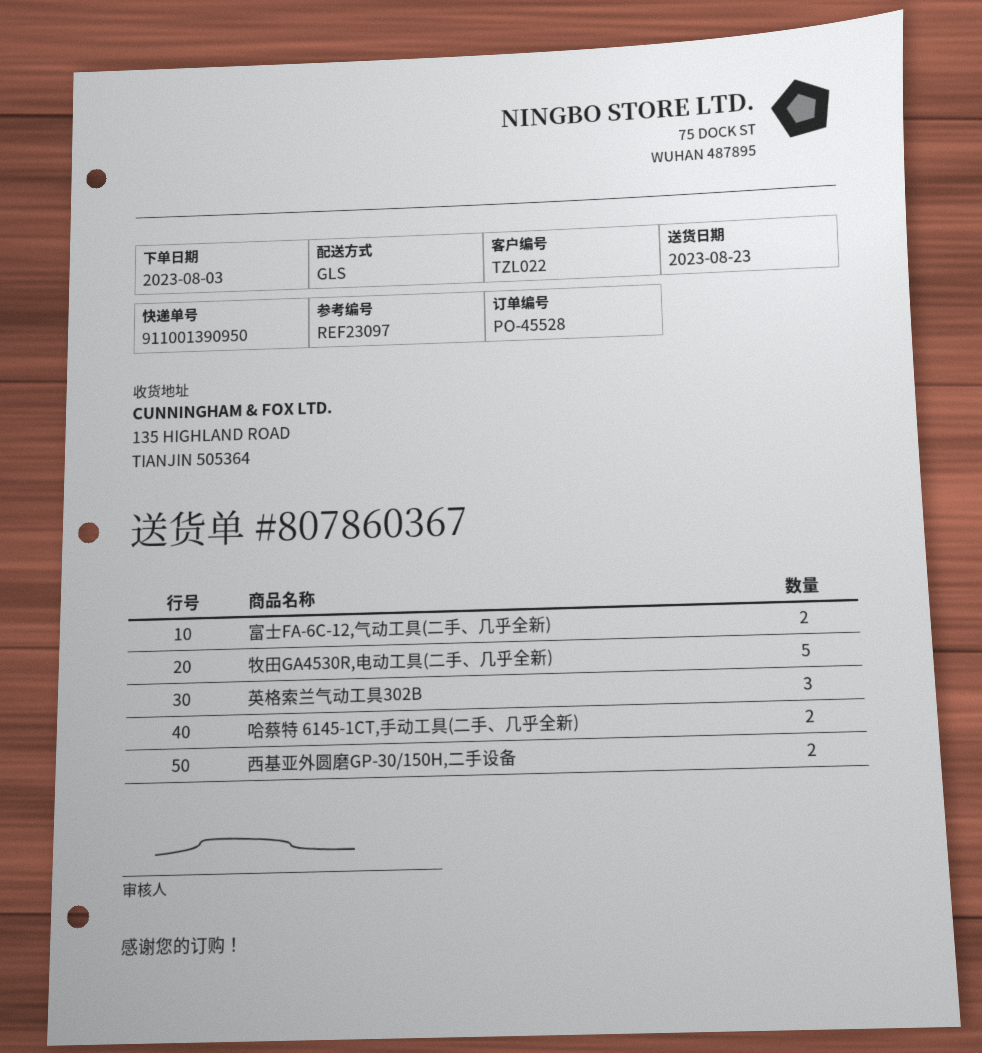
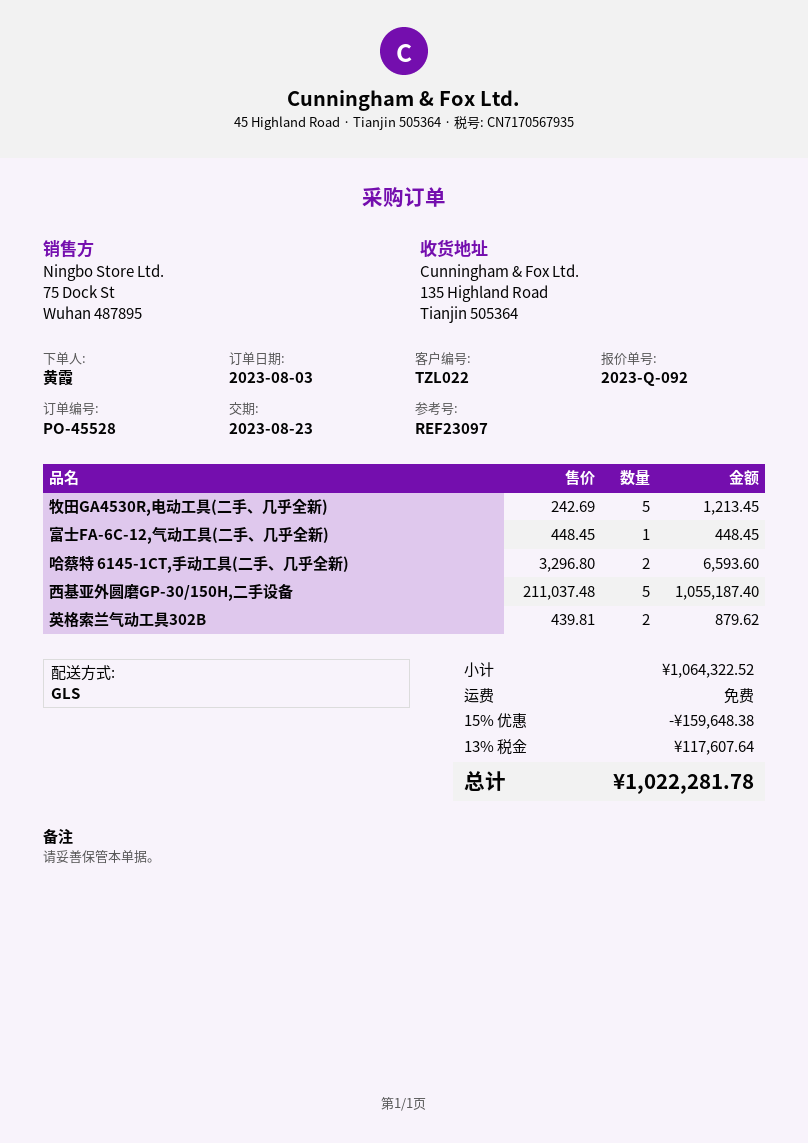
富士FA-6C-12,气动工具(二手、几乎全新): 2 -> 1
英格索兰气动工具302B: 3 -> 2
西基亚外圆磨GP-30/150H,二手设备: 2 -> 5

